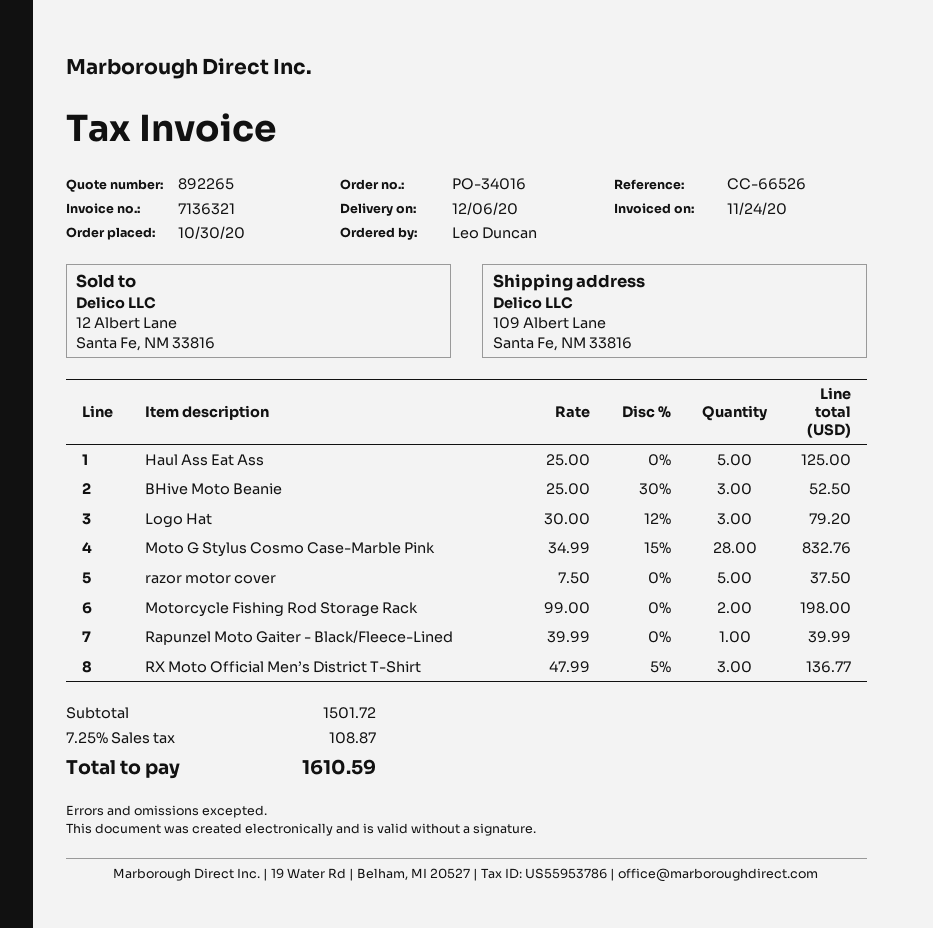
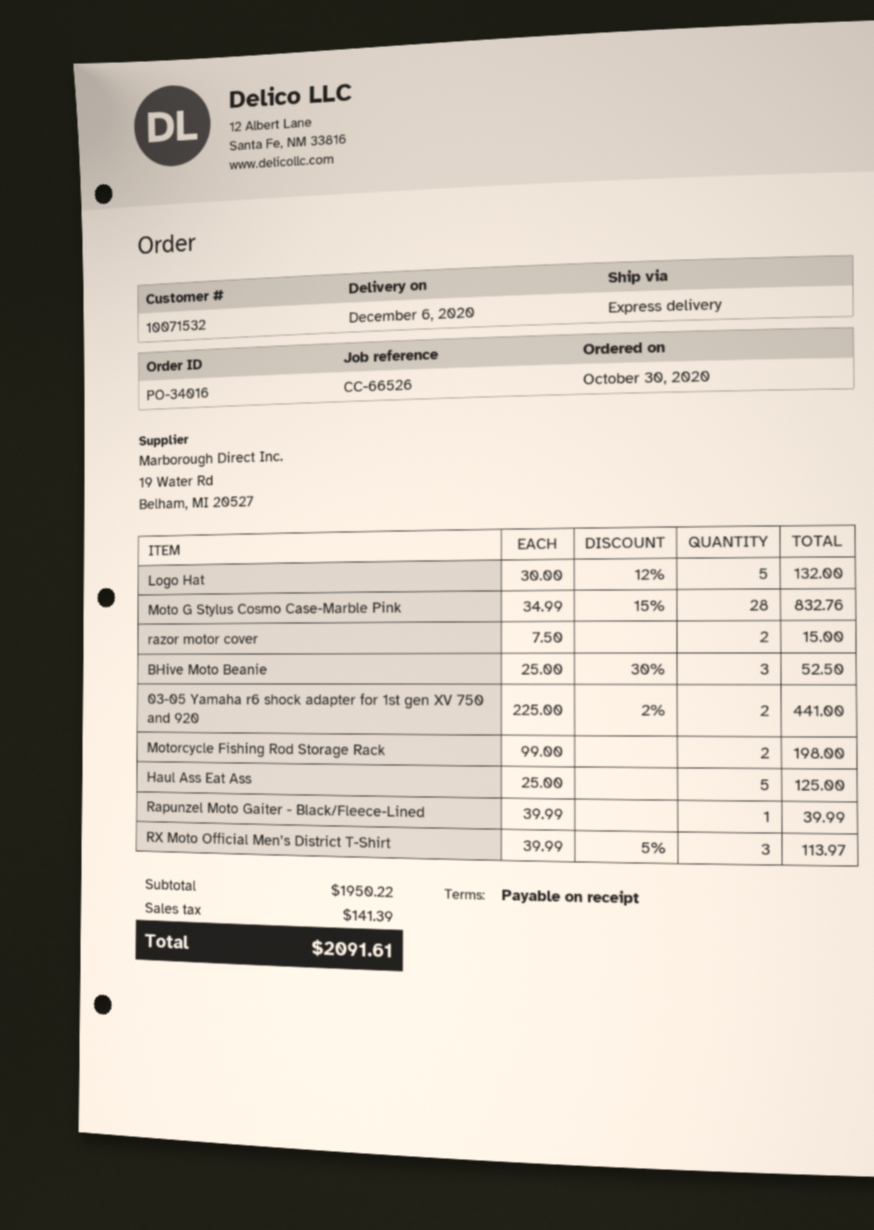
Logo Hat: 3 x 30.00 - 12% = 79.20 -> 5 x 30.00 - 12% = 132.00
razor motor cover: 5 x 7.50 = 37.50 -> 2 x 7.50 = 15.00
RX Moto Official Men’s District T-Shirt: 3 x 47.99 - 5% = 136.77 -> 3 x 39.99 - 5% = 113.97
03-05 Yamaha r6 shock adapter for 1st gen XV 750 and 920: none -> 2 x 225.00 - 2% = 441.00
subtotal: 1501.72 -> 1950.22
tax: 108.87 -> 141.39
total: 1610.59 -> 2091.61

